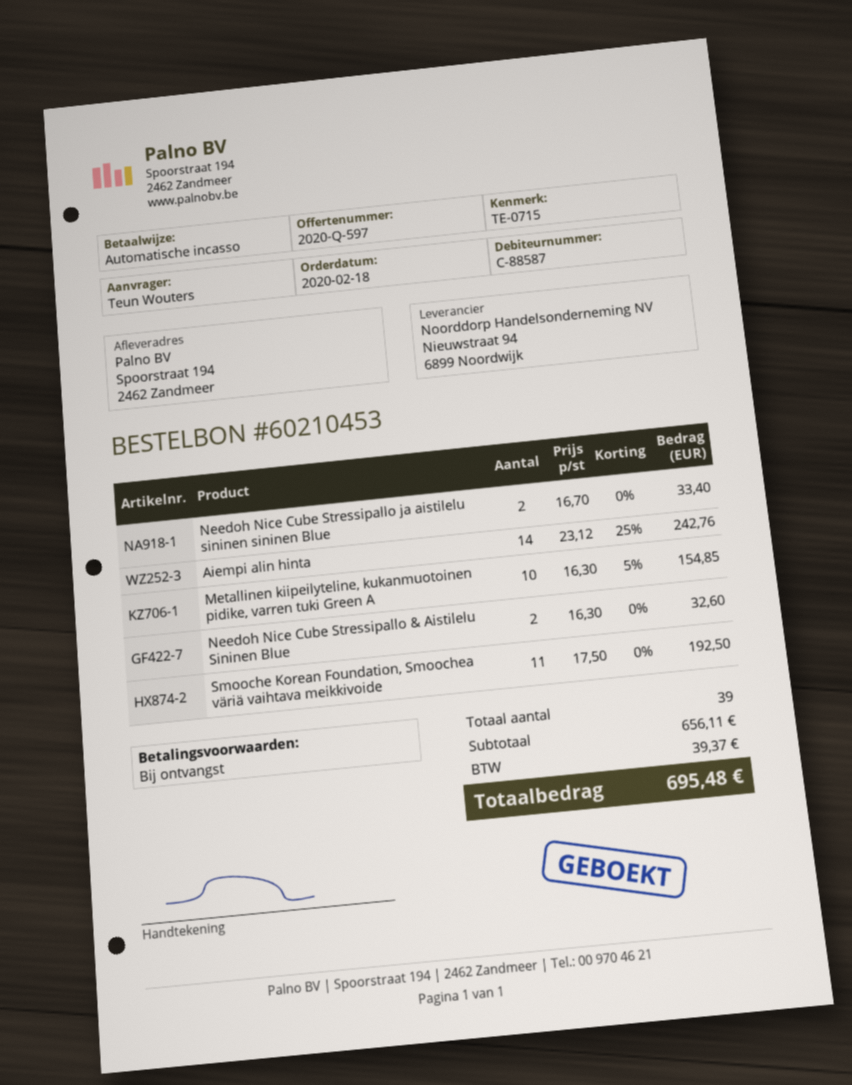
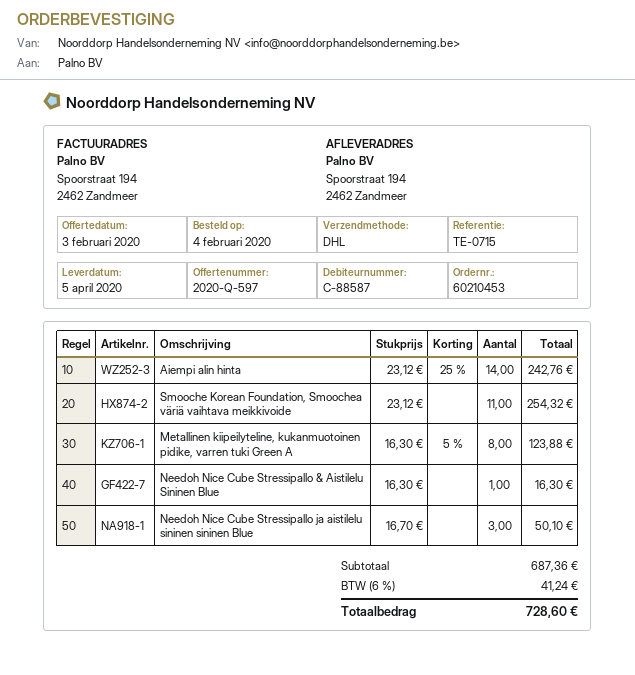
order date: 2020-02-18 -> 2020-02-04
Needoh Nice Cube Stressipallo ja aistilelu sininen sininen Blue: 2 x 16.70 = 33.40 -> 3 x 16.70 = 50.10
Metallinen kiipeilyteline, kukanmuotoinen pidike, varren tuki Green A: 10 x 16.30 - 5% = 154.85 -> 8 x 16.30 - 5% = 123.88
Needoh Nice Cube Stressipallo & Aistilelu Sininen Blue: 2 x 16.30 = 32.60 -> 1 x 16.30 = 16.30
Smooche Korean Foundation, Smoochea väriä vaihtava meikkivoide: 11 x 17.50 = 192.50 -> 11 x 23.12 = 254.32
subtotal: 656.11 -> 687.36
tax: 39.37 -> 41.24
total: 695.48 -> 728.60

